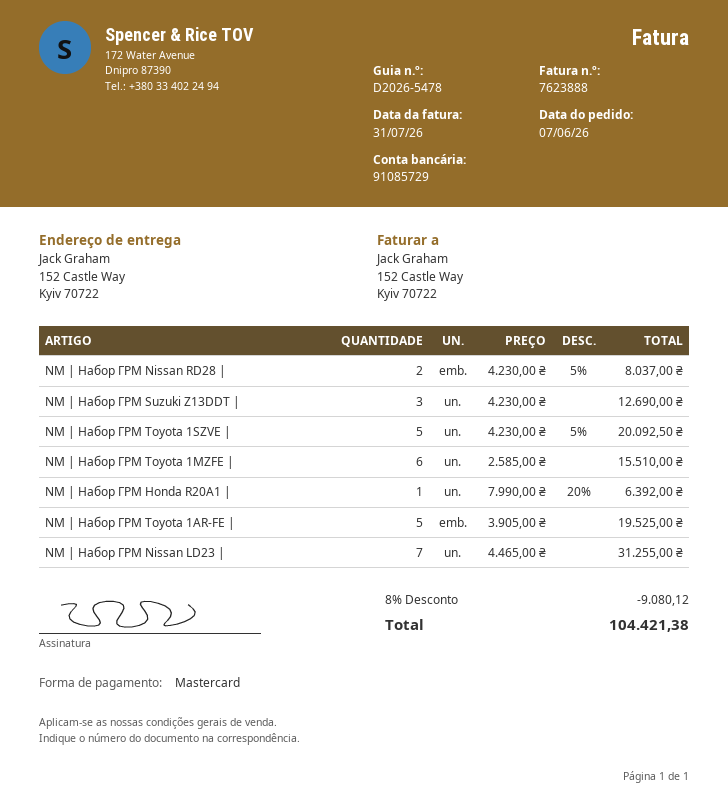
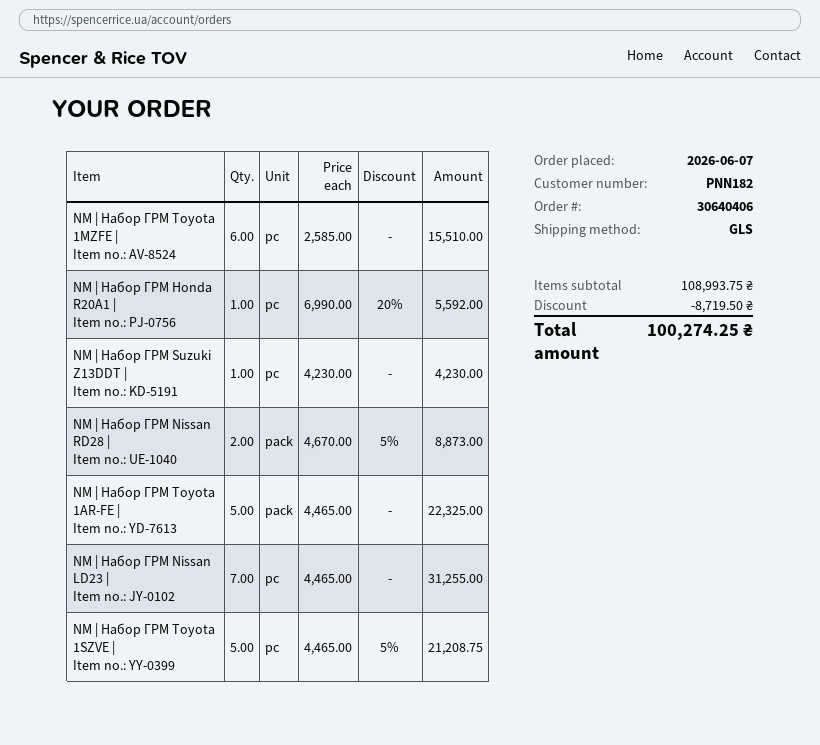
NM | Набор ГРМ Nissan RD28 |: 2 x 4230.00 - 5% = 8037.00 -> 2 x 4670.00 - 5% = 8873.00
NM | Набор ГРМ Suzuki Z13DDT |: 3 x 4230.00 = 12690.00 -> 1 x 4230.00 = 4230.00
NM | Набор ГРМ Toyota 1SZVE |: 5 x 4230.00 - 5% = 20092.50 -> 5 x 4465.00 - 5% = 21208.75
NM | Набор ГРМ Honda R20A1 |: 1 x 7990.00 - 20% = 6392.00 -> 1 x 6990.00 - 20% = 5592.00
NM | Набор ГРМ Toyota 1AR-FE |: 5 x 3905.00 = 19525.00 -> 5 x 4465.00 = 22325.00
discount: 9080.12 -> 8719.50
total: 104421.38 -> 100274.25

